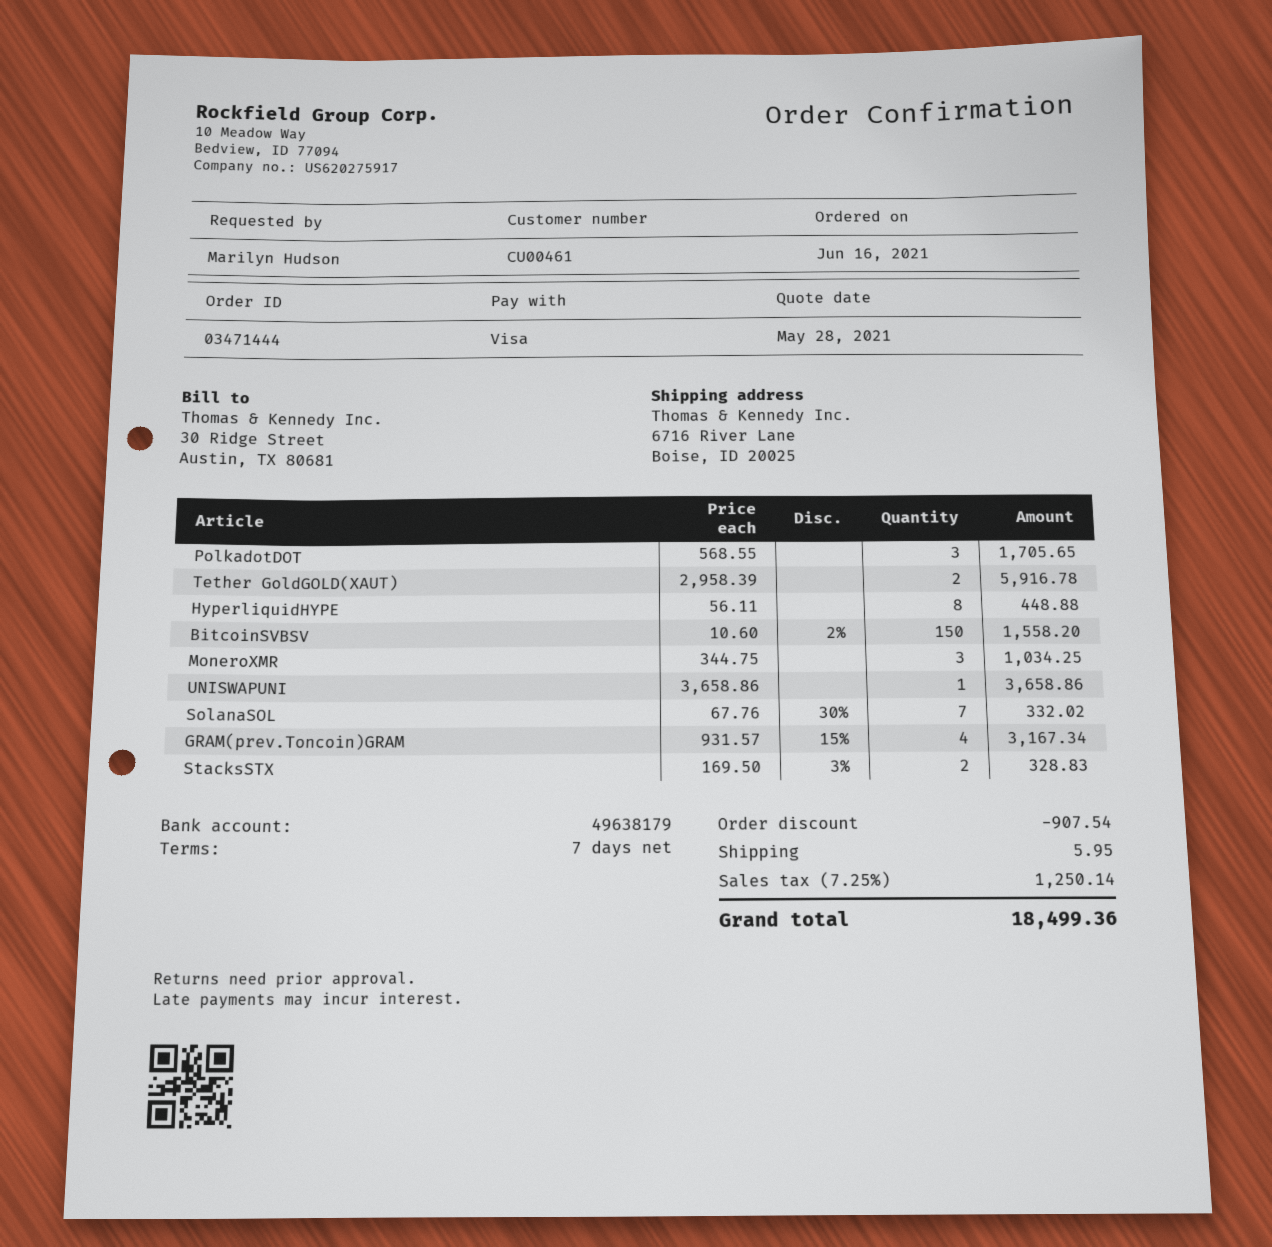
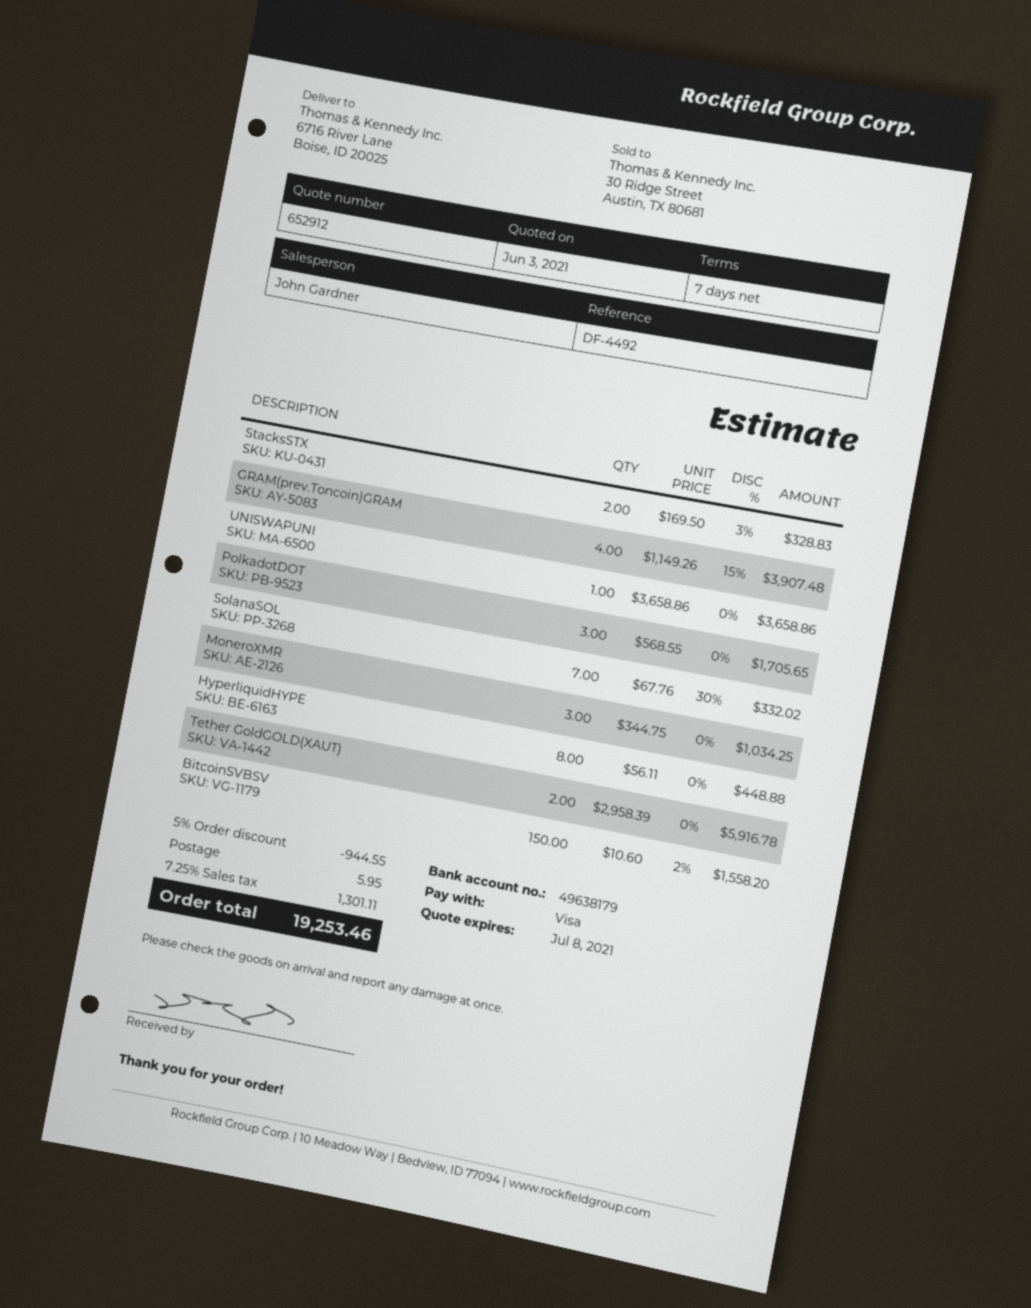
quote date: 2021-05-28 -> 2021-06-03
GRAM(prev.Toncoin)GRAM: 4 x 931.57 - 15% = 3167.34 -> 4 x 1149.26 - 15% = 3907.48
discount: 907.54 -> 944.55
tax: 7.25% = 1250.14 -> 7.25% = 1301.11
total: 18499.36 -> 19253.46

